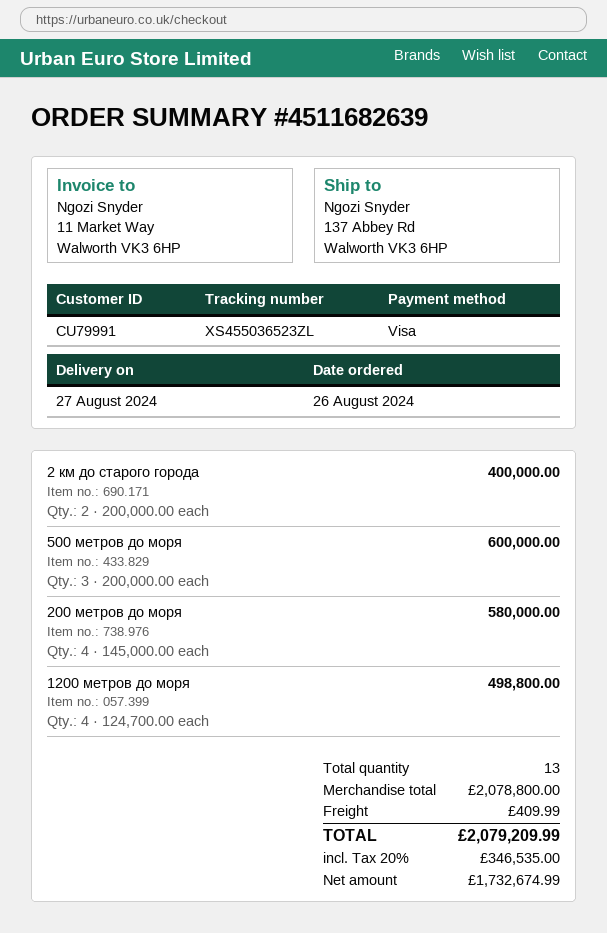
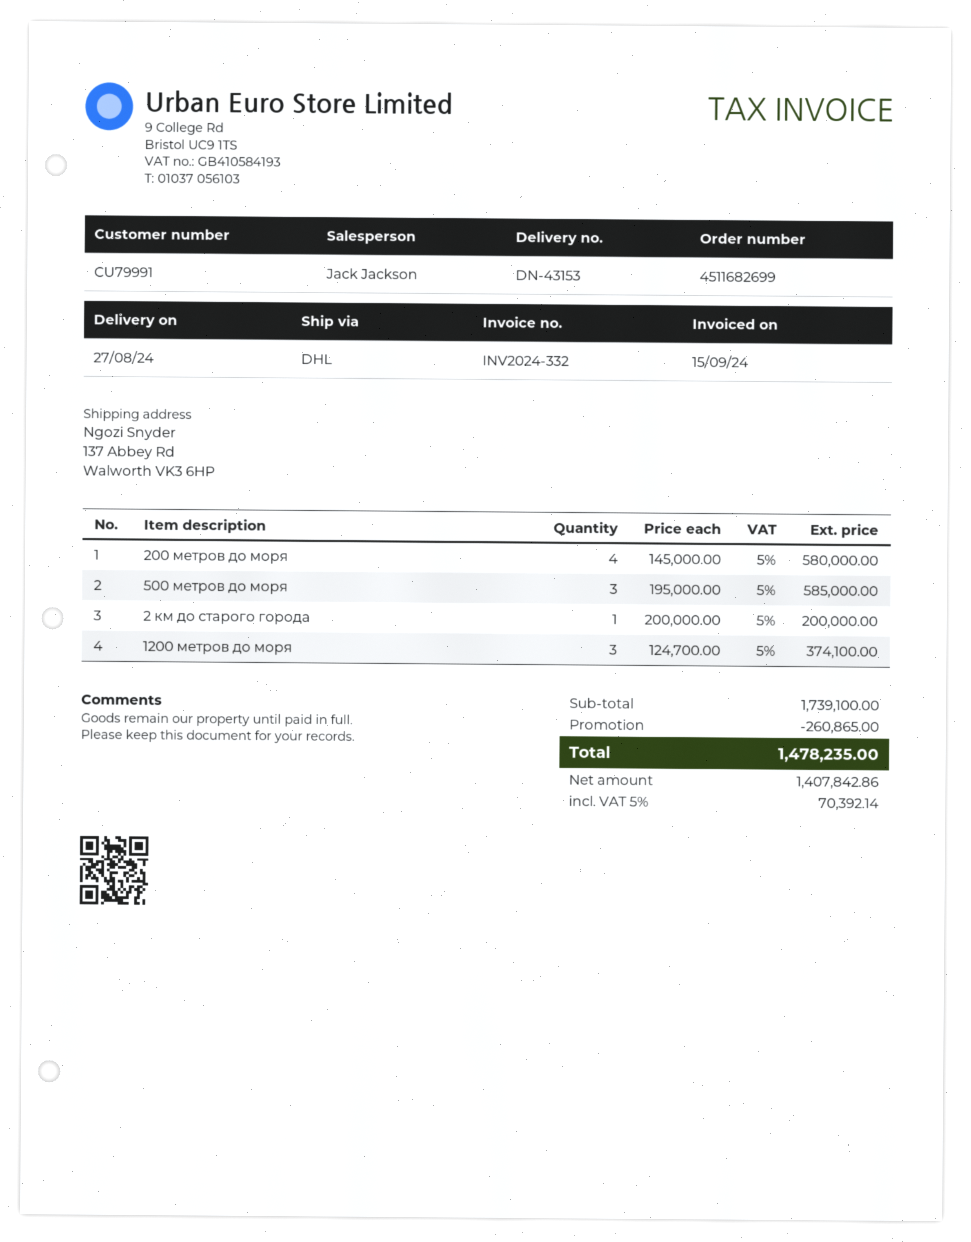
order number: 4511682639 -> 4511682699
2 км до старого города: 2 x 200000.00 = 400000.00 -> 1 x 200000.00 = 200000.00
500 метров до моря: 3 x 200000.00 = 600000.00 -> 3 x 195000.00 = 585000.00
1200 метров до моря: 4 x 124700.00 = 498800.00 -> 3 x 124700.00 = 374100.00
subtotal: 2078800.00 -> 1739100.00
discount: none -> 260865.00
shipping: 409.99 -> none
net: 1732674.99 -> 1407842.86
tax: 20% = 346535.00 -> 5% = 70392.14
total: 2079209.99 -> 1478235.00

